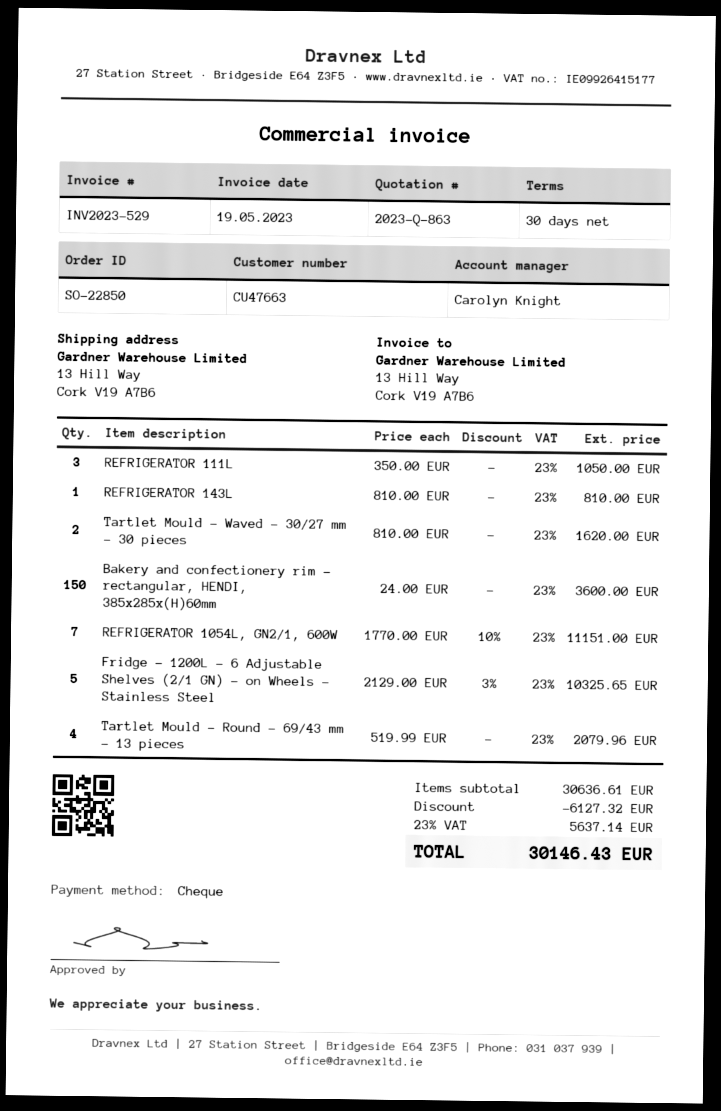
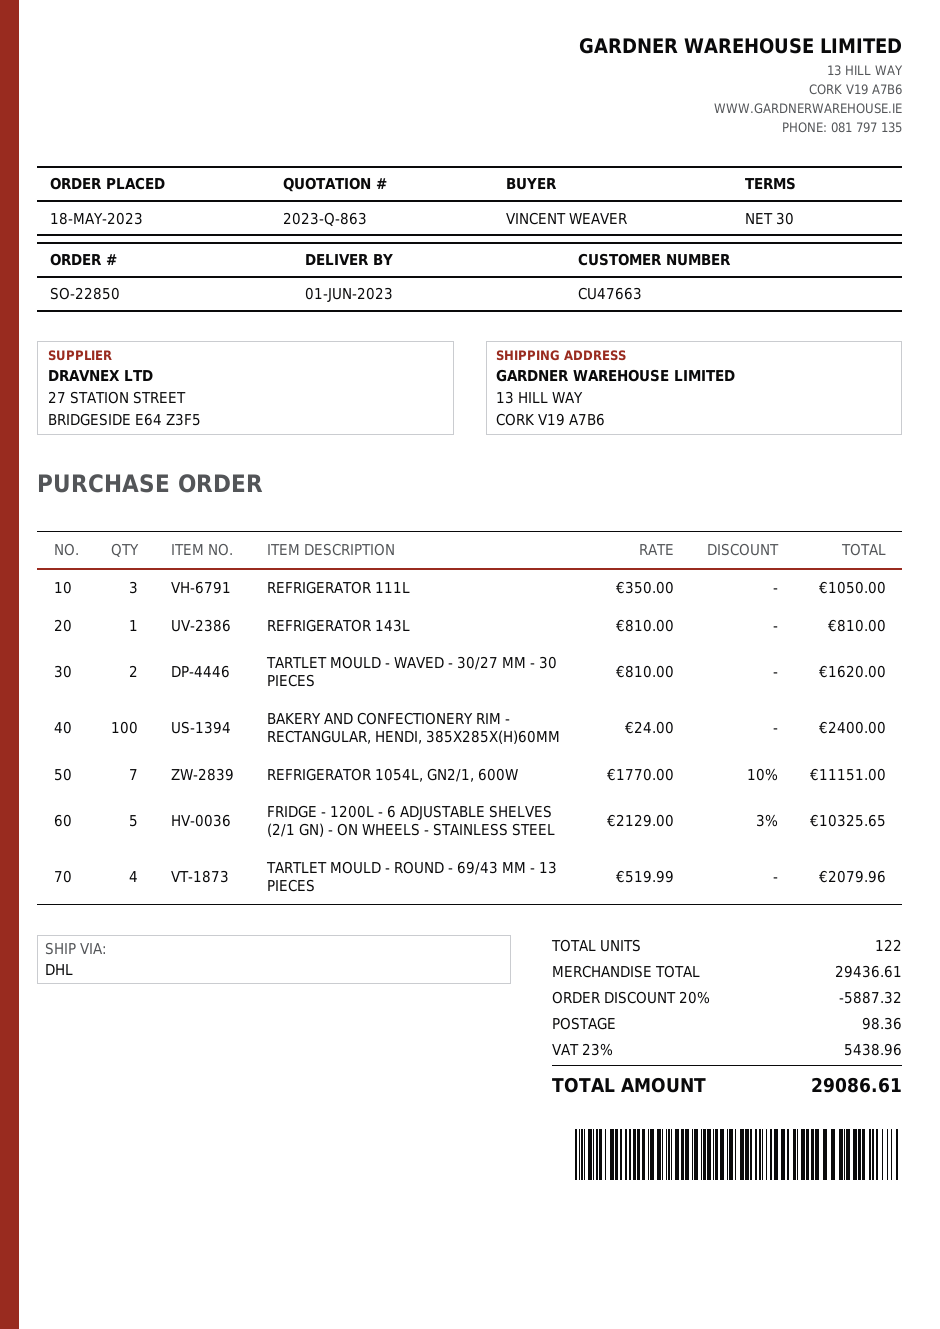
Bakery and confectionery rim - rectangular, HENDI, 385x285x(H)60mm: 150 x 24.00 = 3600.00 -> 100 x 24.00 = 2400.00
subtotal: 30636.61 -> 29436.61
discount: 6127.32 -> 5887.32
shipping: none -> 98.36
tax: 23% = 5637.14 -> 23% = 5438.96
total: 30146.43 -> 29086.61

